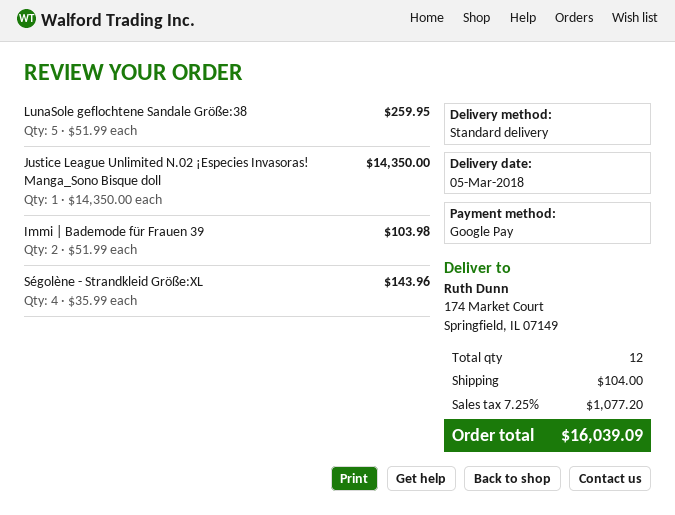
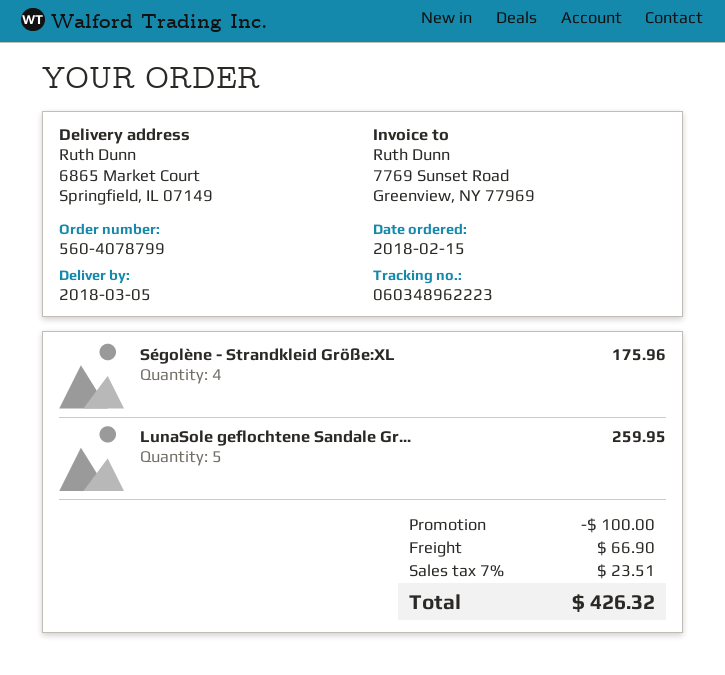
ship to: 174 Market Court, Springfield, IL 07149 -> 6865 Market Court, Springfield, IL 07149
Justice League Unlimited N.02 ¡Especies Invasoras! Manga_Sono Bisque doll: 1 for 14350.00 -> none
Immi | Bademode für Frauen 39: 2 for 103.98 -> none
Ségolène - Strandkleid Größe:XL: 4 for 143.96 -> 4 for 175.96
discount: none -> 100.00
shipping: 104.00 -> 66.90
tax: 7.25% = 1077.20 -> 7% = 23.51
total: 16039.09 -> 426.32

